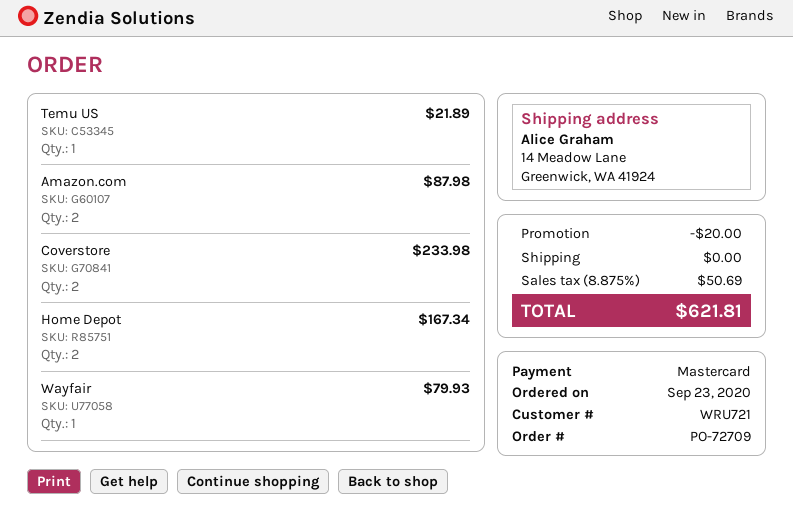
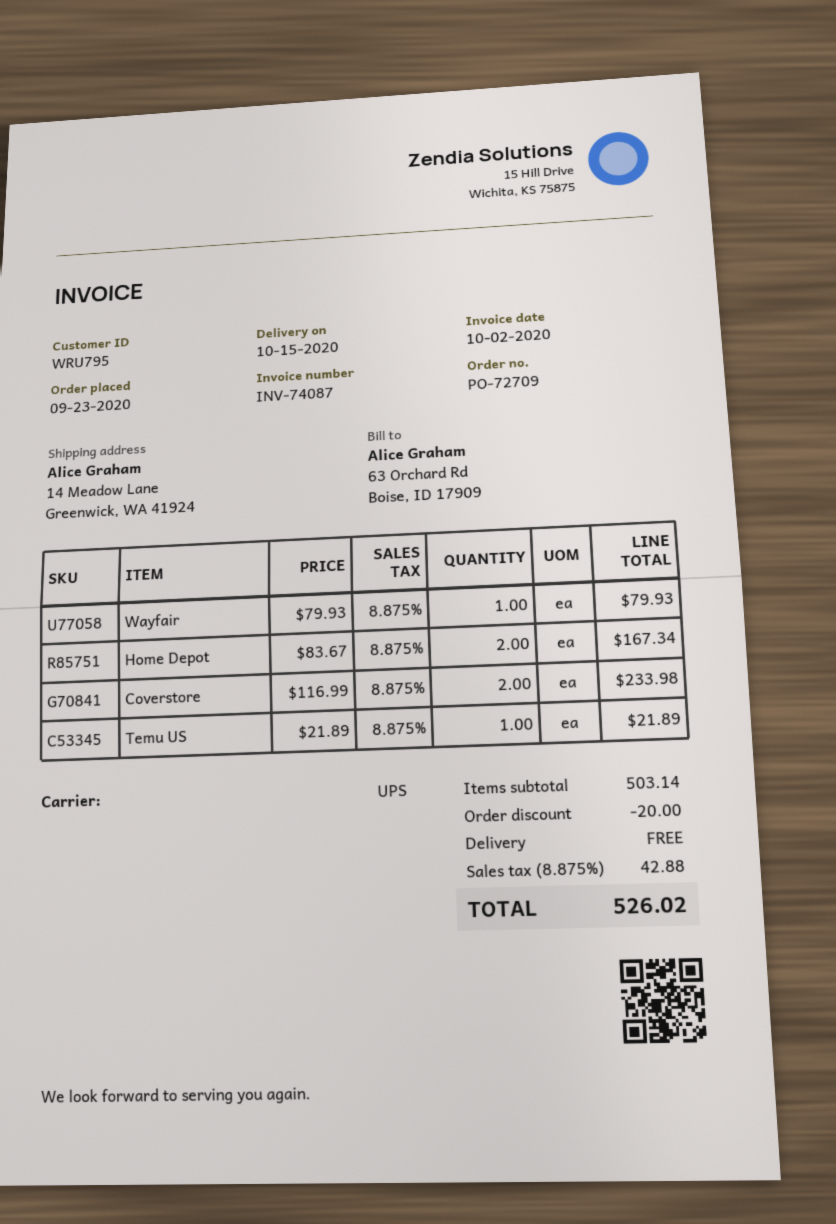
customer number: WRU721 -> WRU795
Amazon.com: 2 for 87.98 -> none
tax: 8.875% = 50.69 -> 8.875% = 42.88
total: 621.81 -> 526.02

